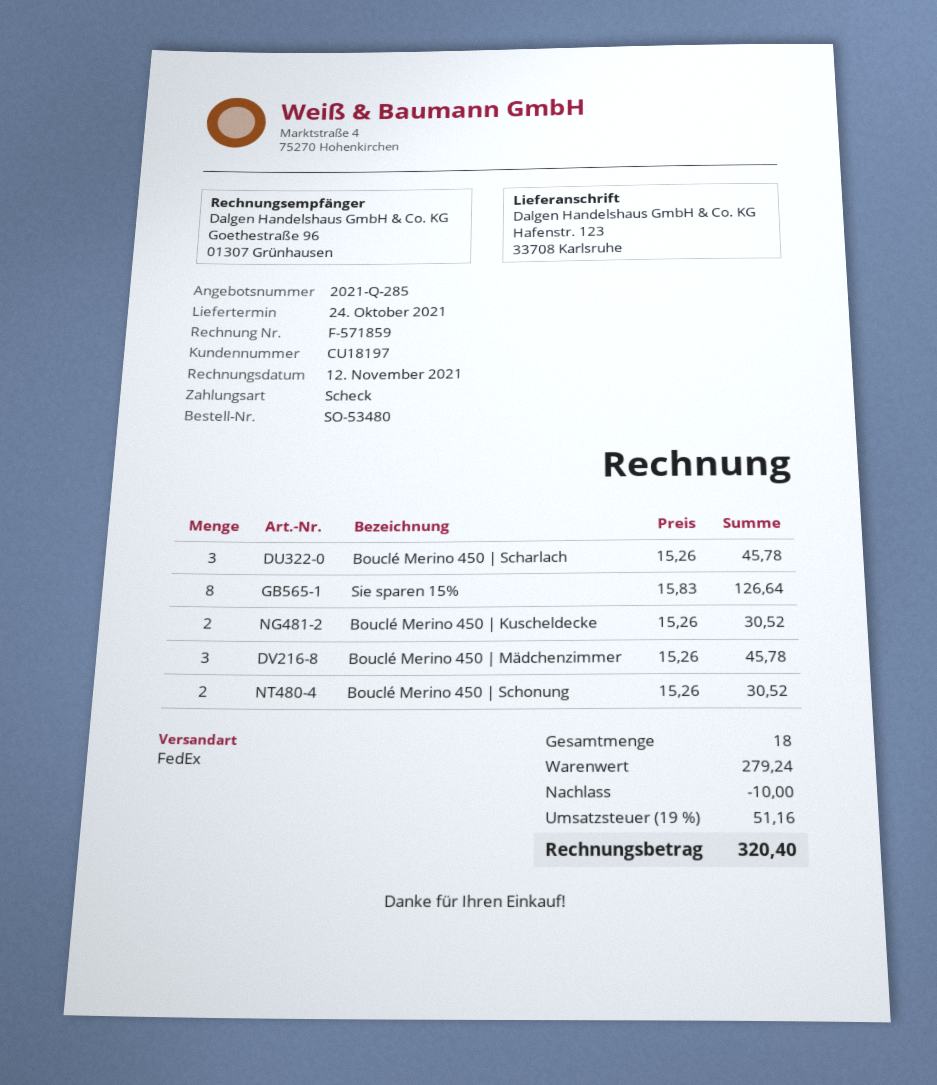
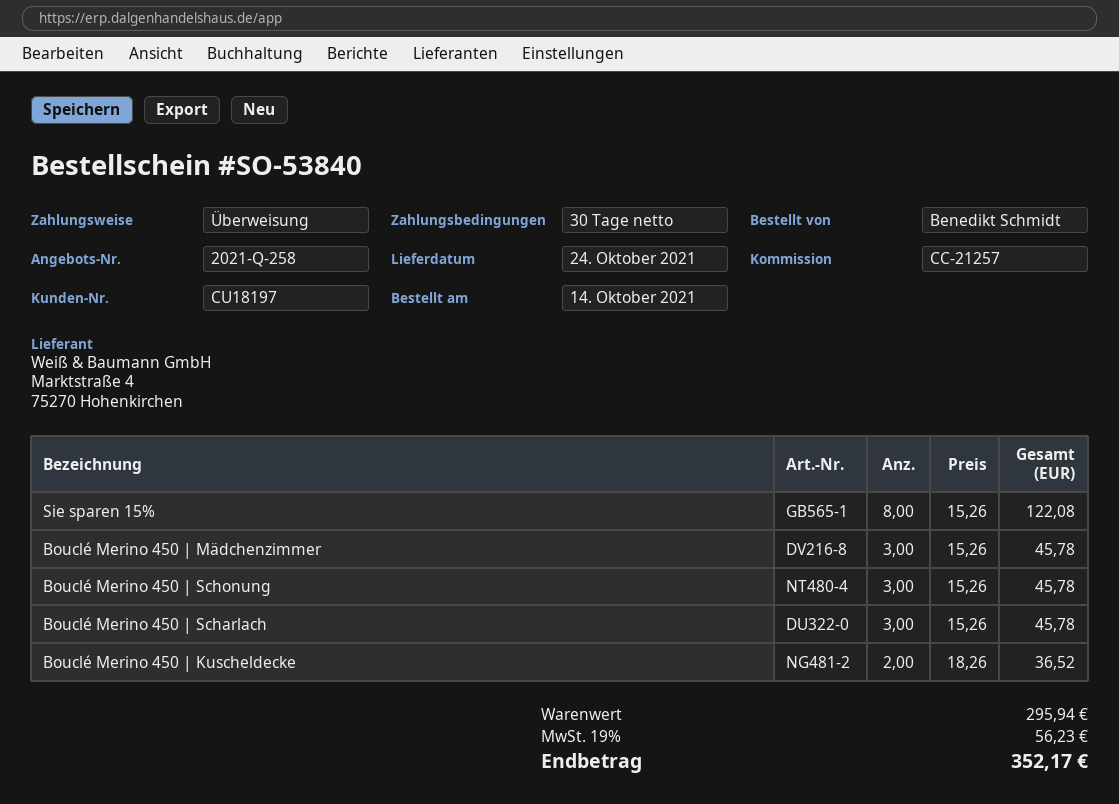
quote number: 2021-Q-285 -> 2021-Q-258
order number: SO-53480 -> SO-53840
payment method: cheque -> bank transfer
Sie sparen 15%: 8 x 15.83 = 126.64 -> 8 x 15.26 = 122.08
Bouclé Merino 450 | Kuscheldecke: 2 x 15.26 = 30.52 -> 2 x 18.26 = 36.52
Bouclé Merino 450 | Schonung: 2 x 15.26 = 30.52 -> 3 x 15.26 = 45.78
subtotal: 279.24 -> 295.94
discount: 10.00 -> none
tax: 19% = 51.16 -> 19% = 56.23
total: 320.40 -> 352.17

